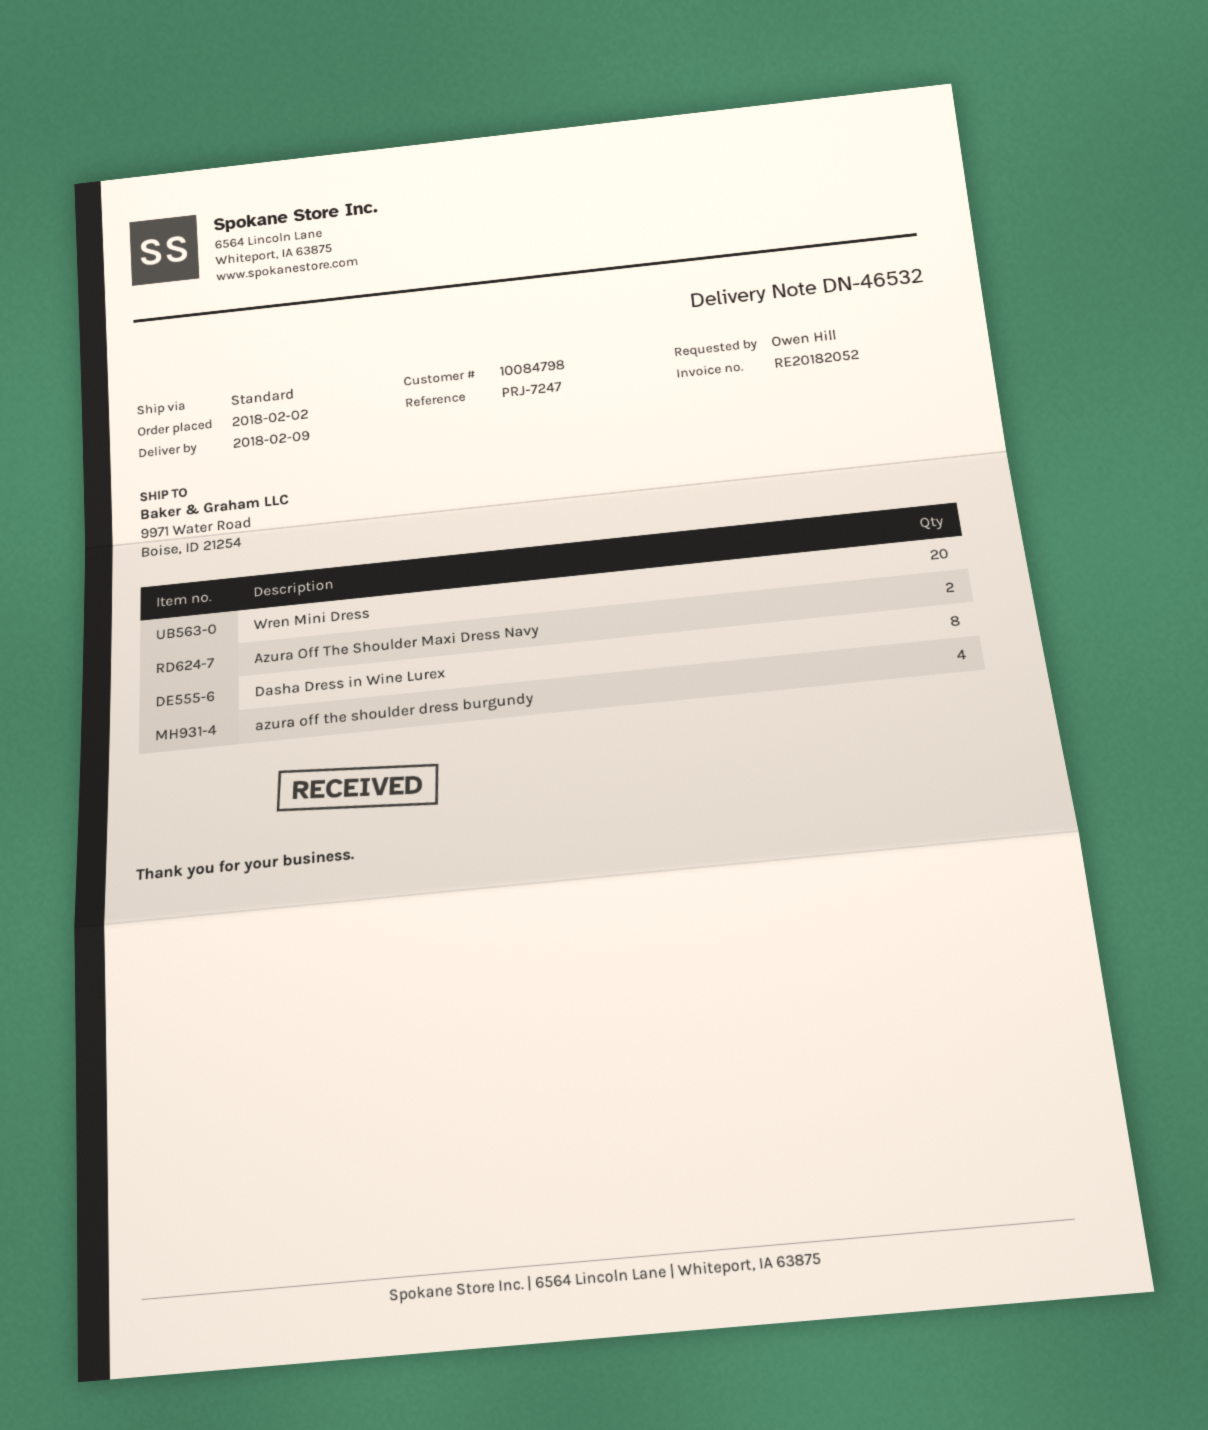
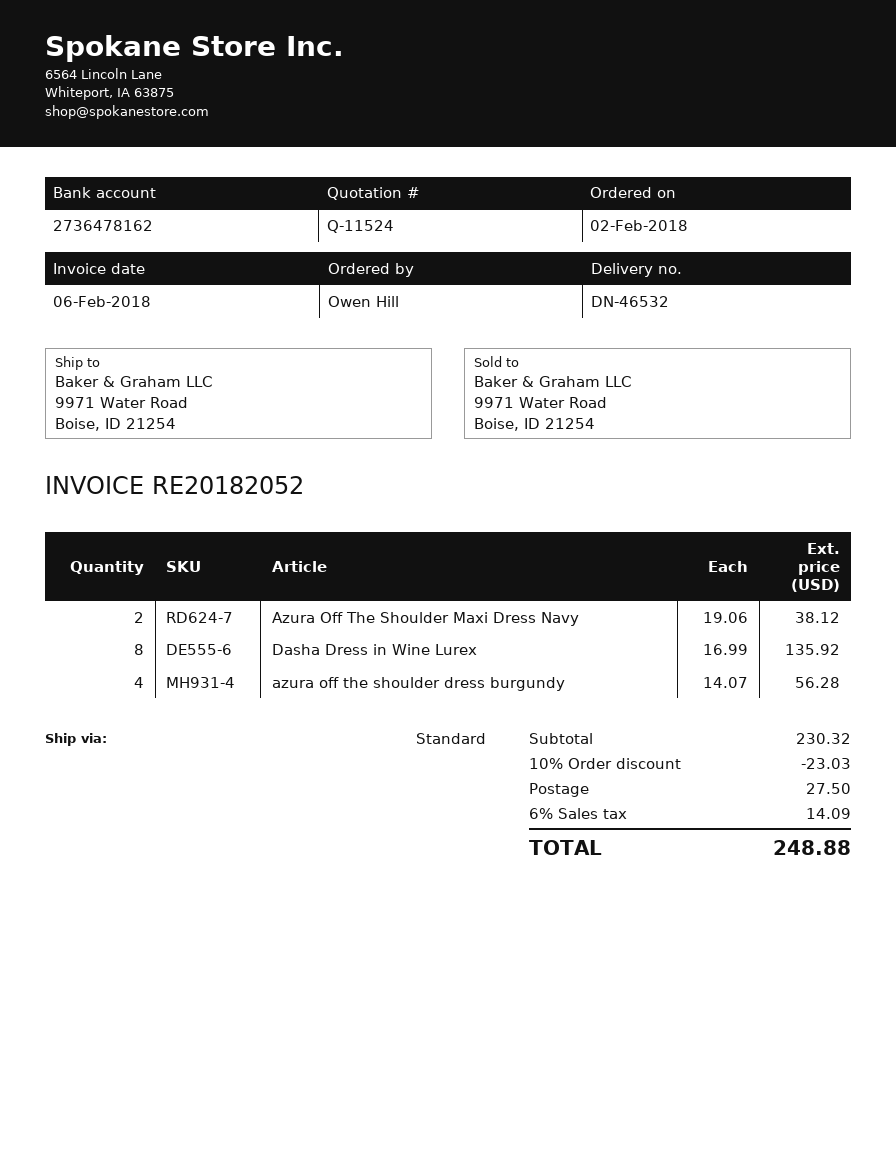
Wren Mini Dress: 20 -> none

